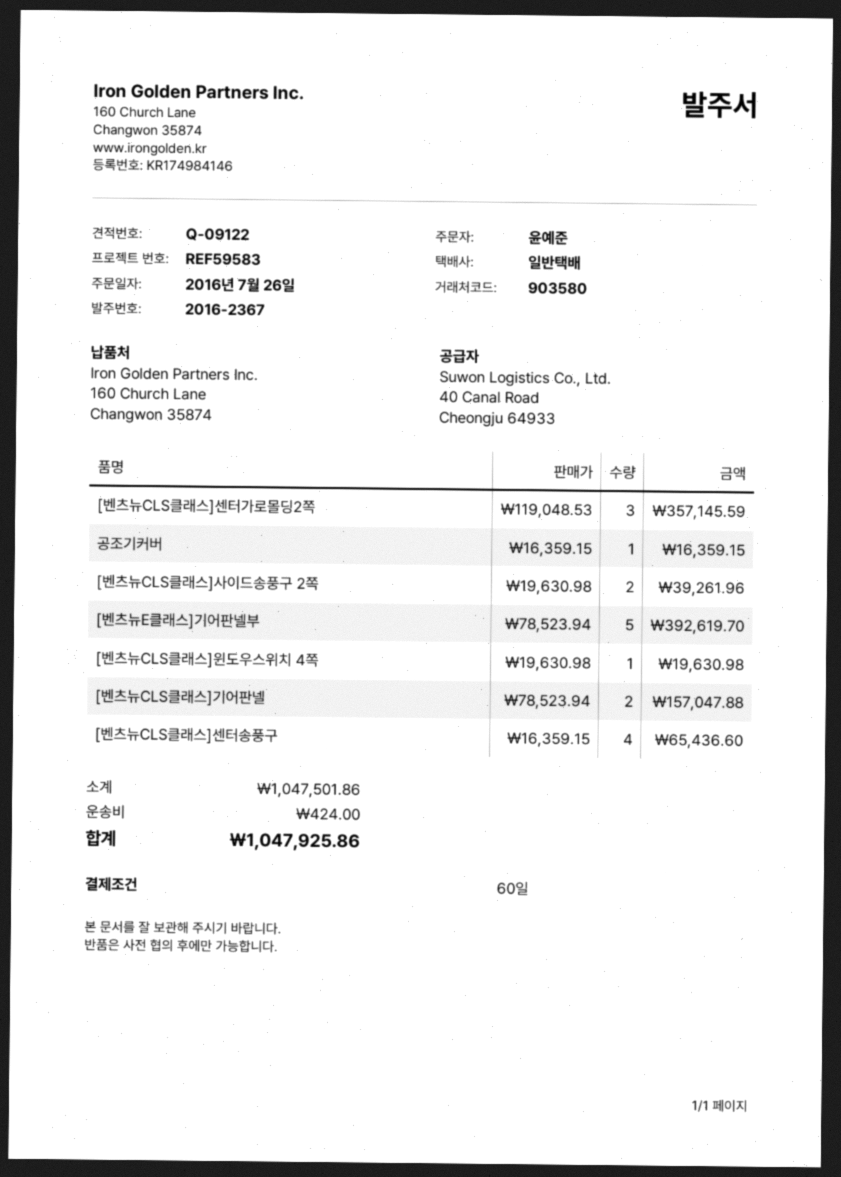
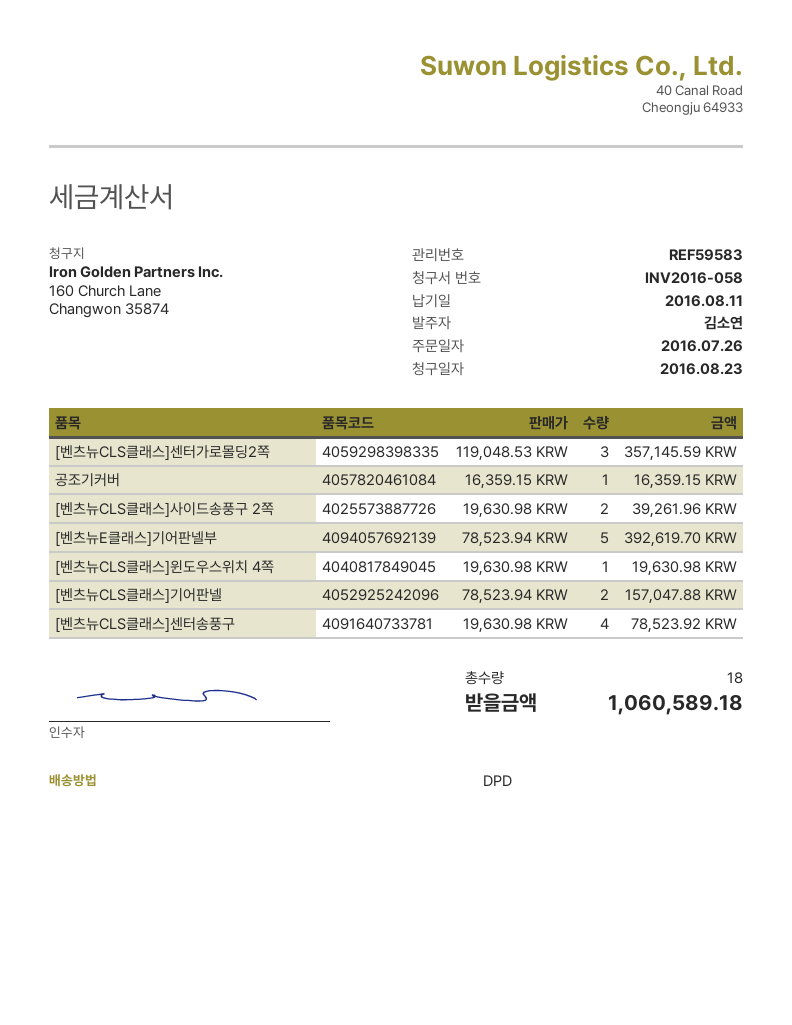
ordered by: 윤예준 -> 김소연
shipping method: standard -> DPD
[벤츠뉴CLS클래스]센터송풍구: 4 x 16359.15 = 65436.60 -> 4 x 19630.98 = 78523.92
shipping: 424.00 -> none
total: 1047925.86 -> 1060589.18

